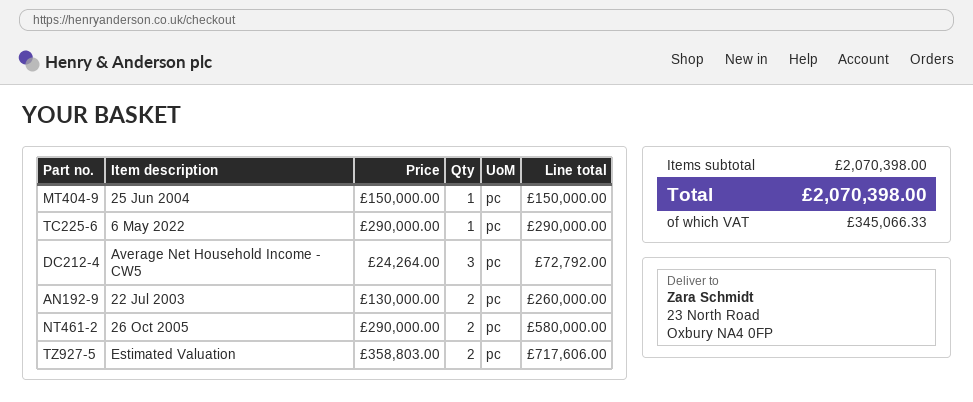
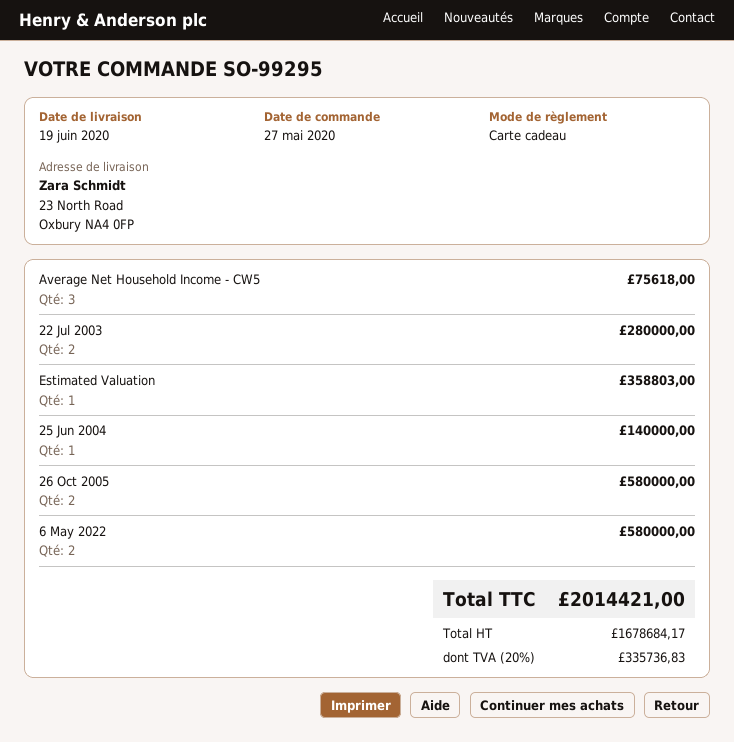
25 Jun 2004: 1 for 150000.00 -> 1 for 140000.00
6 May 2022: 1 for 290000.00 -> 2 for 580000.00
Average Net Household Income - CW5: 3 for 72792.00 -> 3 for 75618.00
22 Jul 2003: 2 for 260000.00 -> 2 for 280000.00
Estimated Valuation: 2 for 717606.00 -> 1 for 358803.00
tax: 345066.33 -> 335736.83
total: 2070398.00 -> 2014421.00

